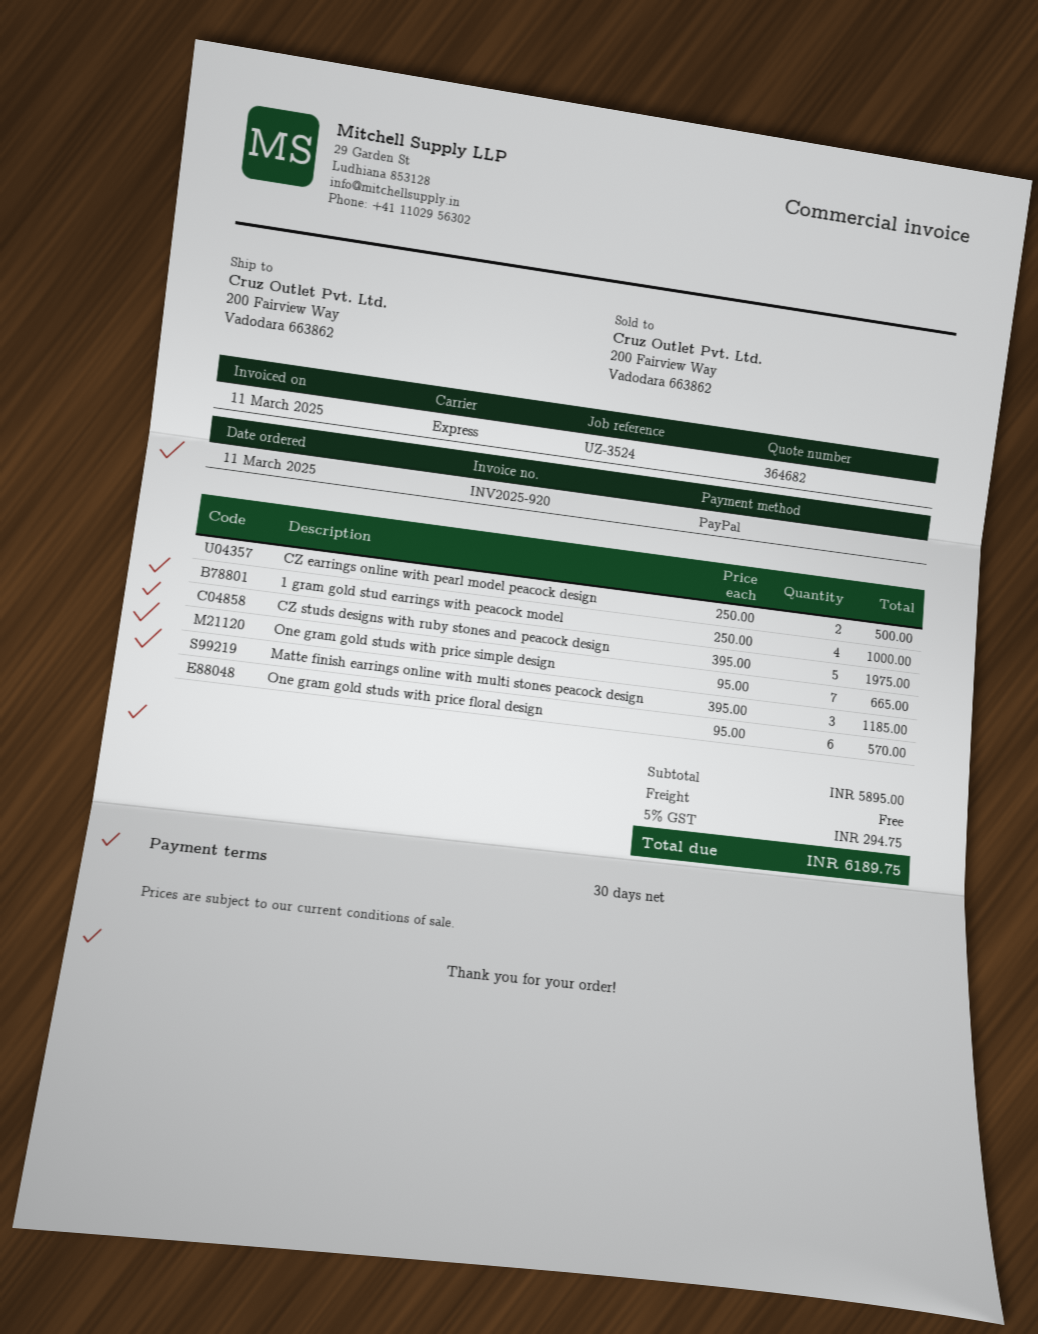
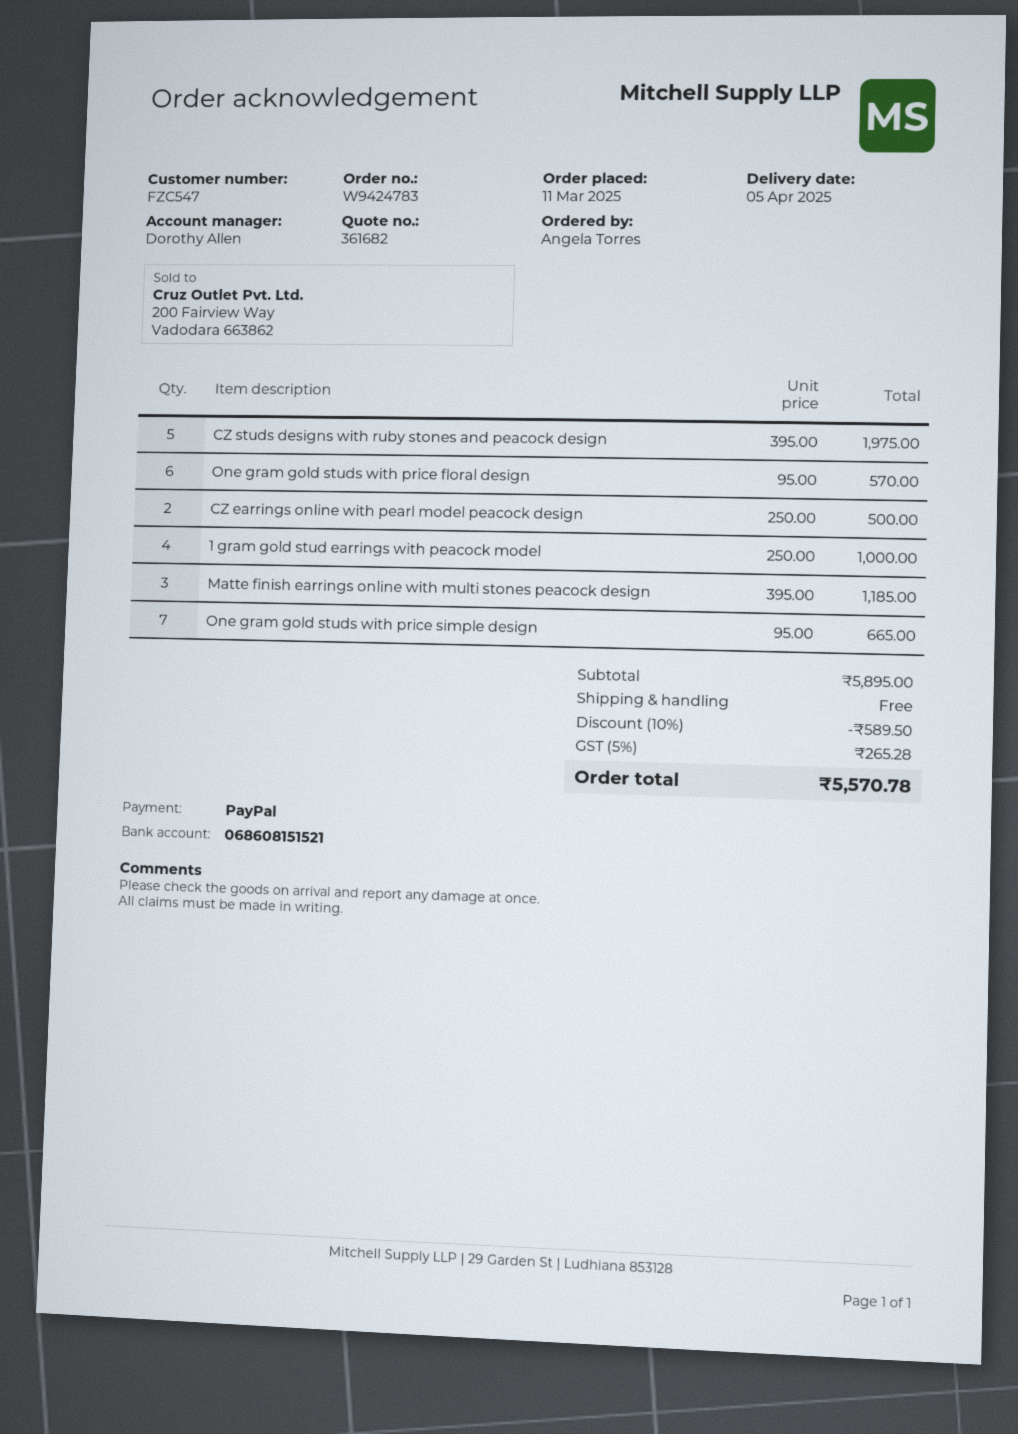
quote number: 364682 -> 361682
discount: none -> 10% = 589.50
tax: 5% = 294.75 -> 5% = 265.28
total: 6189.75 -> 5570.78

